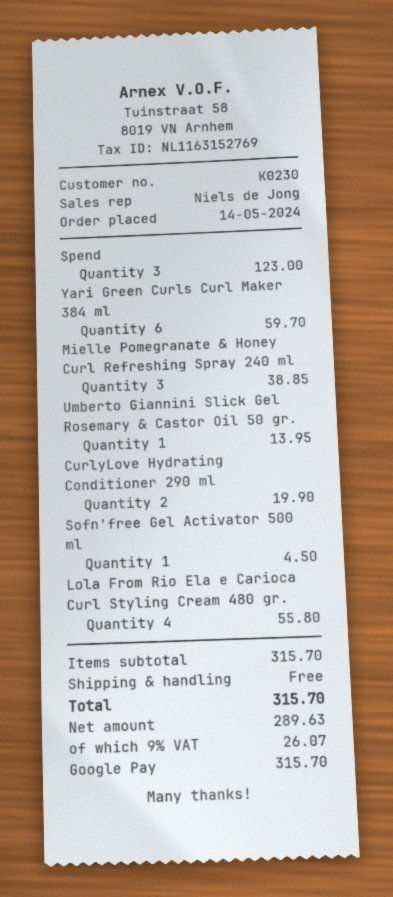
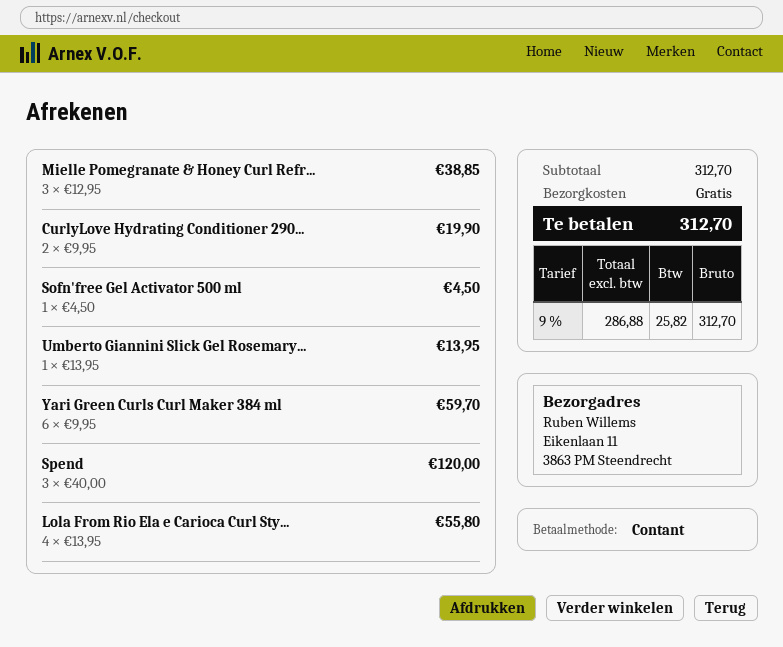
payment method: Google Pay -> cash
Spend: 3 for 123.00 -> 3 for 120.00
subtotal: 315.70 -> 312.70
net: 289.63 -> 286.88
tax: 9% = 26.07 -> 9% = 25.82
total: 315.70 -> 312.70

